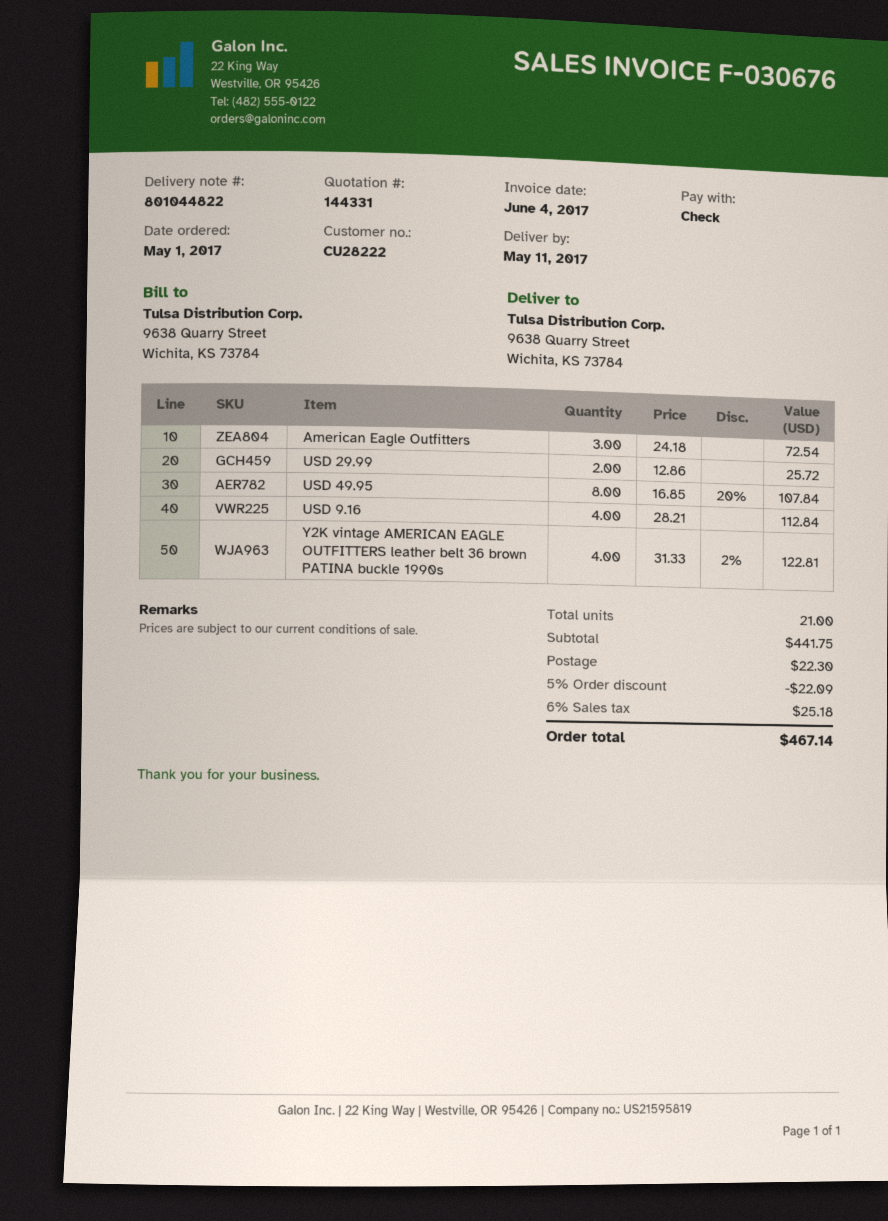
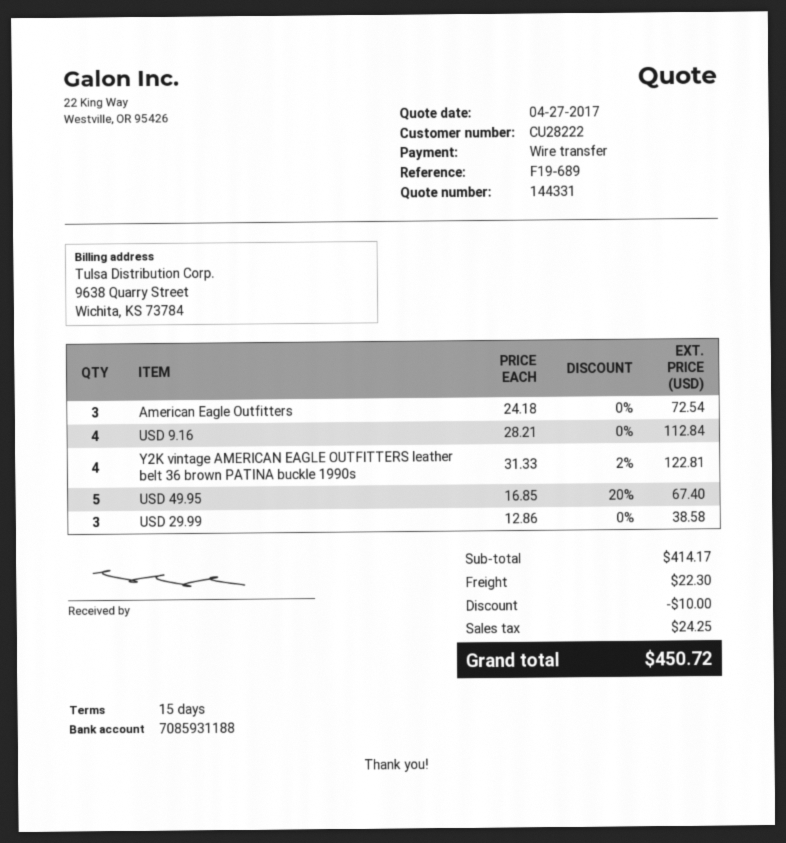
payment method: cheque -> bank transfer
USD 29.99: 2 x 12.86 = 25.72 -> 3 x 12.86 = 38.58
USD 49.95: 8 x 16.85 - 20% = 107.84 -> 5 x 16.85 - 20% = 67.40
subtotal: 441.75 -> 414.17
discount: 22.09 -> 10.00
tax: 25.18 -> 24.25
total: 467.14 -> 450.72

